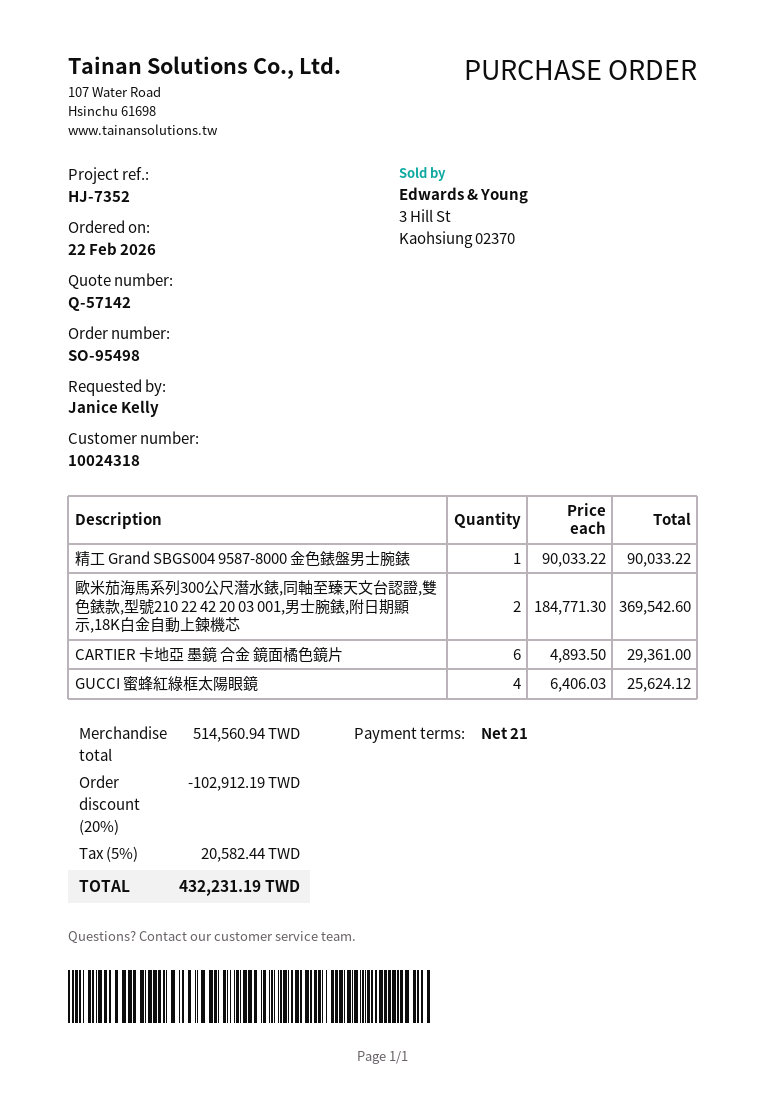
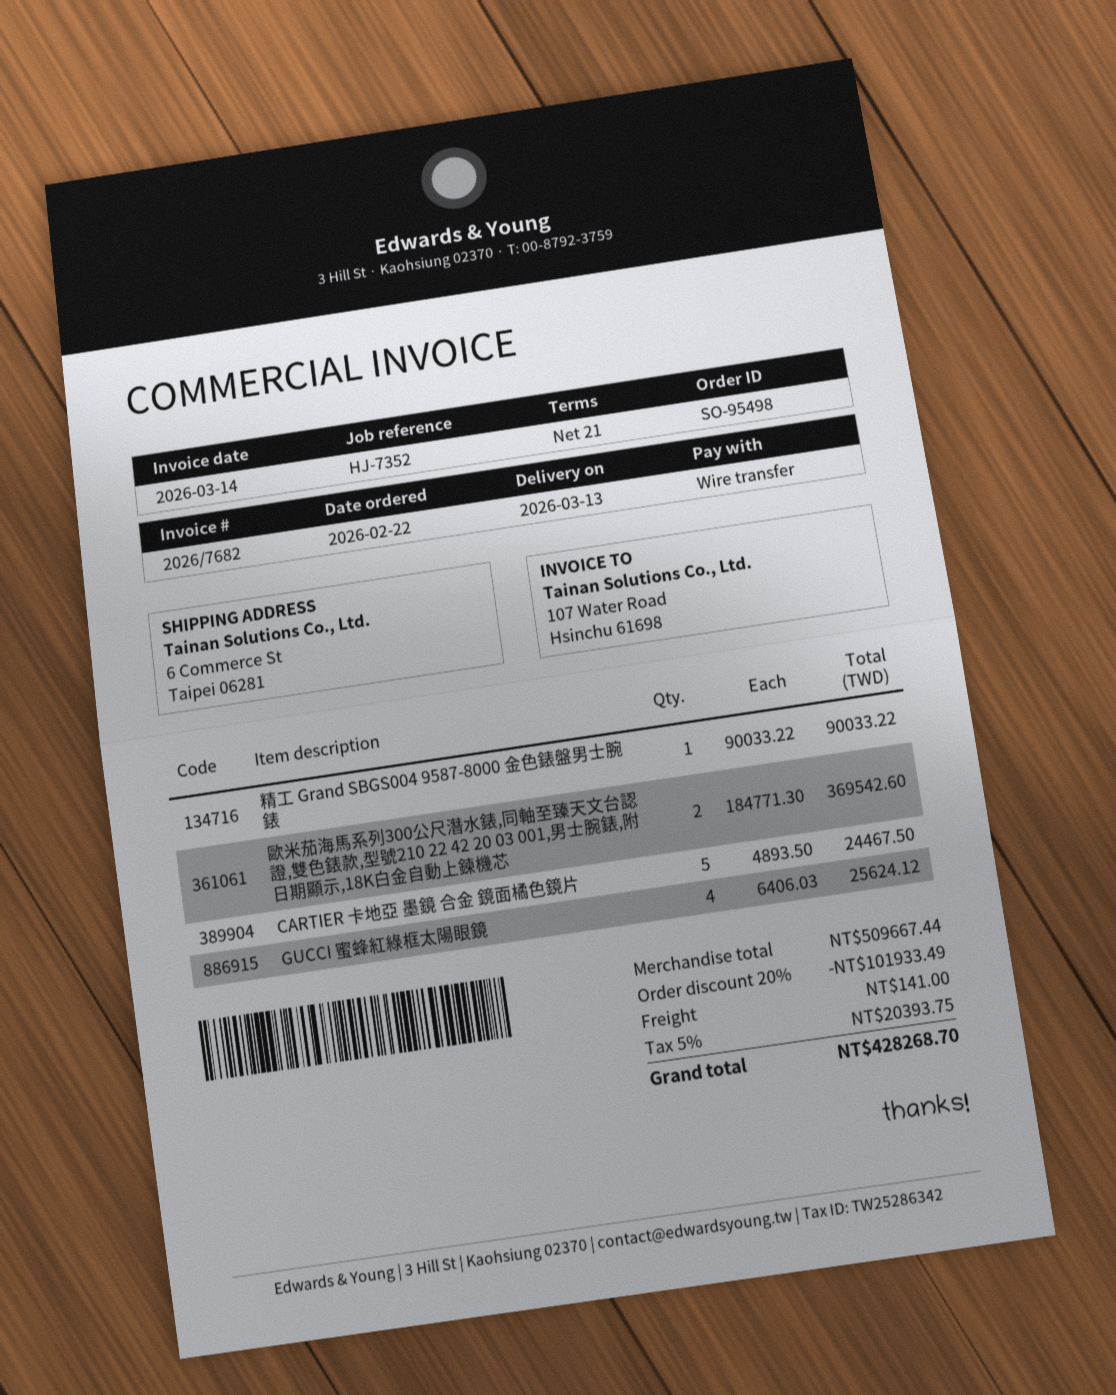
CARTIER 卡地亞 墨鏡 合金 鏡面橘色鏡片: 6 x 4893.50 = 29361.00 -> 5 x 4893.50 = 24467.50
subtotal: 514560.94 -> 509667.44
discount: 20% = 102912.19 -> 20% = 101933.49
shipping: none -> 141.00
tax: 5% = 20582.44 -> 5% = 20393.75
total: 432231.19 -> 428268.70

